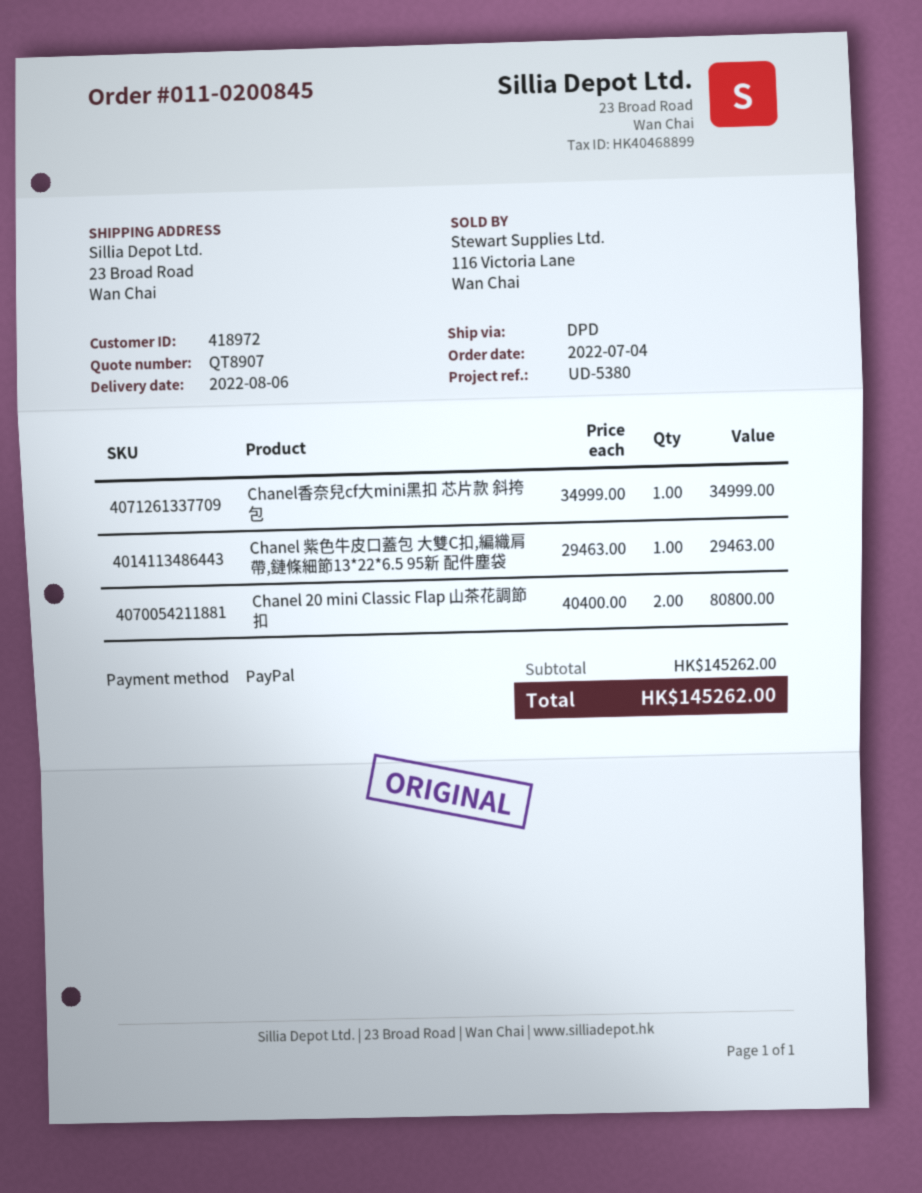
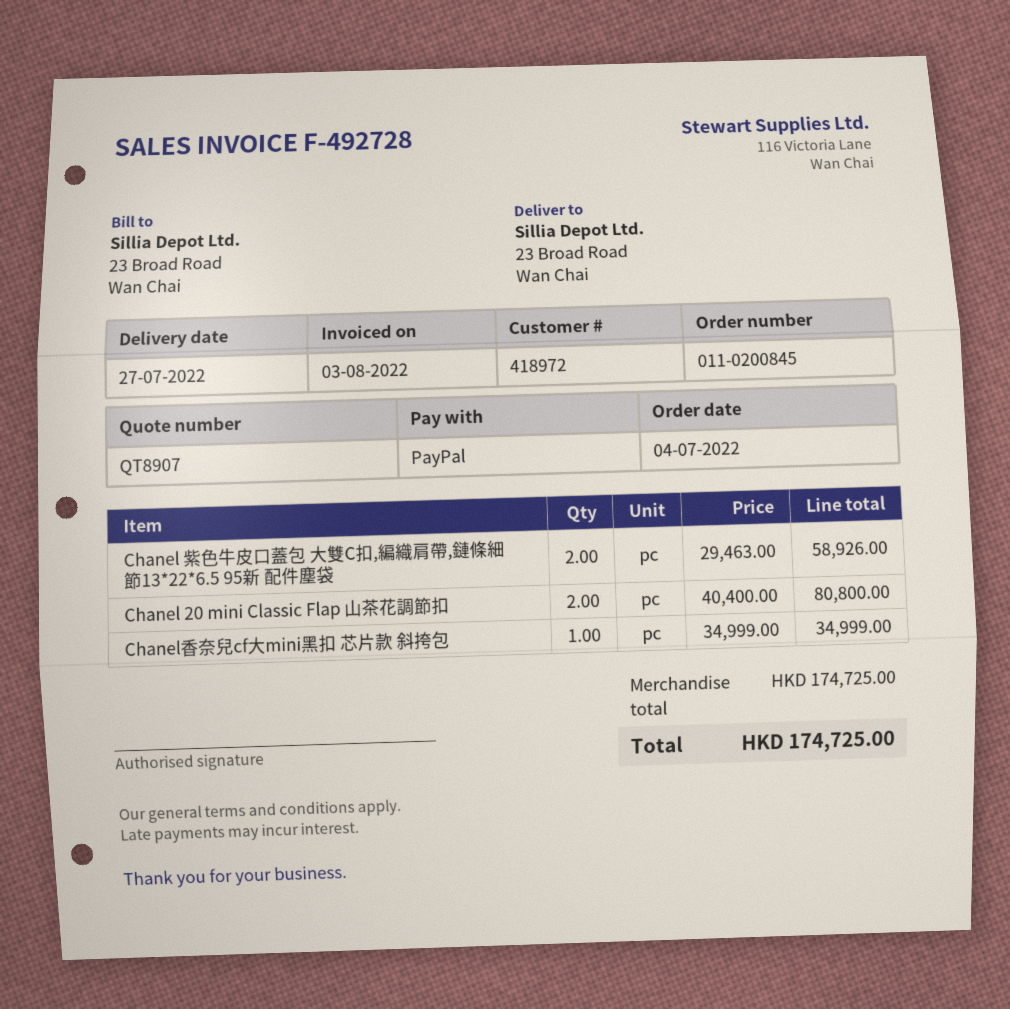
delivery date: 2022-08-06 -> 2022-07-27
Chanel 紫色牛皮口蓋包 大雙C扣,編織肩帶,鏈條細節13*22*6.5 95新 配件塵袋: 1 x 29463.00 = 29463.00 -> 2 x 29463.00 = 58926.00
subtotal: 145262.00 -> 174725.00
total: 145262.00 -> 174725.00

